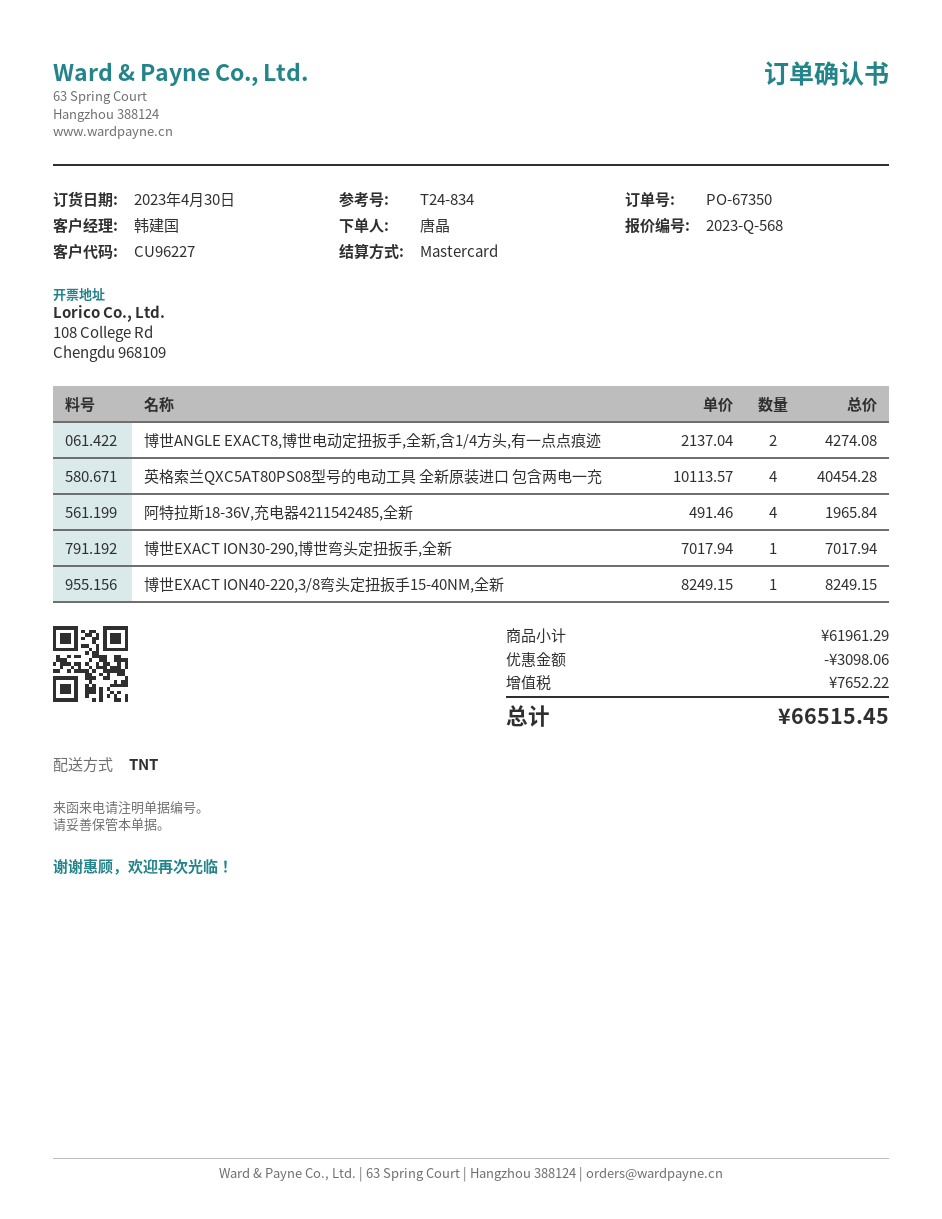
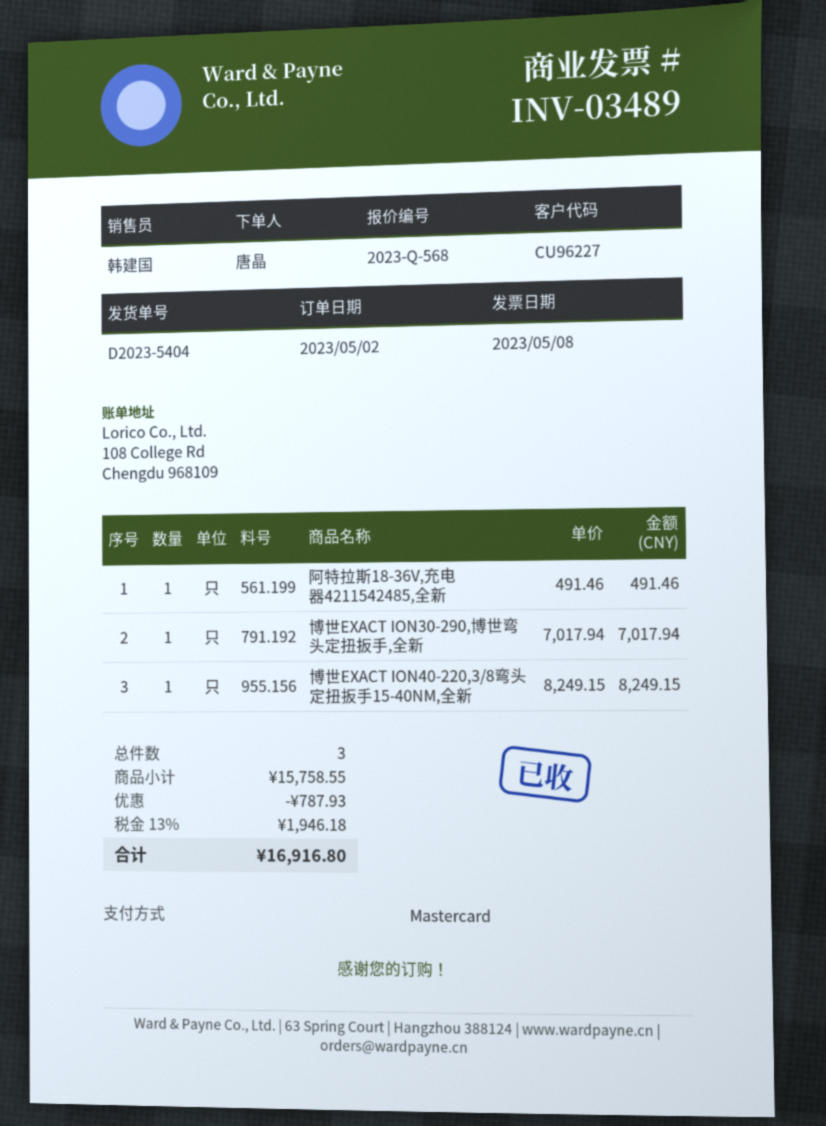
order date: 2023-04-30 -> 2023-05-02
博世ANGLE EXACT8,博世电动定扭扳手,全新,含1/4方头,有一点点痕迹: 2 x 2137.04 = 4274.08 -> none
英格索兰QXC5AT80PS08型号的电动工具 全新原装进口 包含两电一充: 4 x 10113.57 = 40454.28 -> none
阿特拉斯18-36V,充电器4211542485,全新: 4 x 491.46 = 1965.84 -> 1 x 491.46 = 491.46
subtotal: 61961.29 -> 15758.55
discount: 3098.06 -> 787.93
tax: 7652.22 -> 1946.18
total: 66515.45 -> 16916.80

